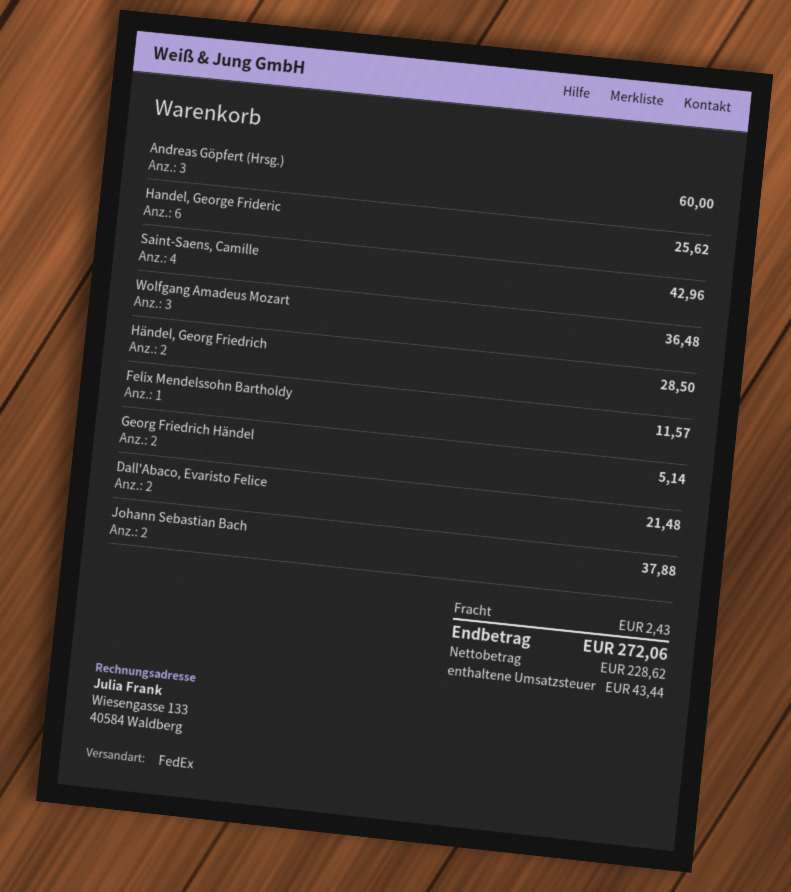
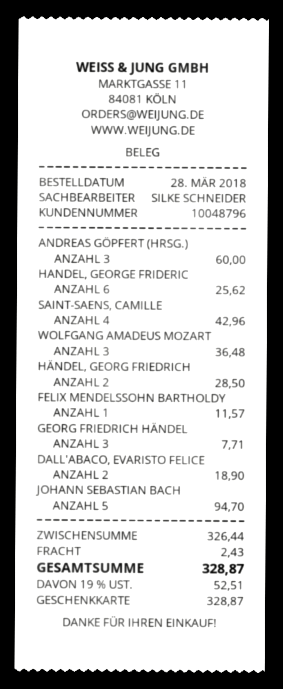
Georg Friedrich Händel: 2 for 5.14 -> 3 for 7.71
Dall'Abaco, Evaristo Felice: 2 for 21.48 -> 2 for 18.90
Johann Sebastian Bach: 2 for 37.88 -> 5 for 94.70
tax: 43.44 -> 52.51
total: 272.06 -> 328.87

